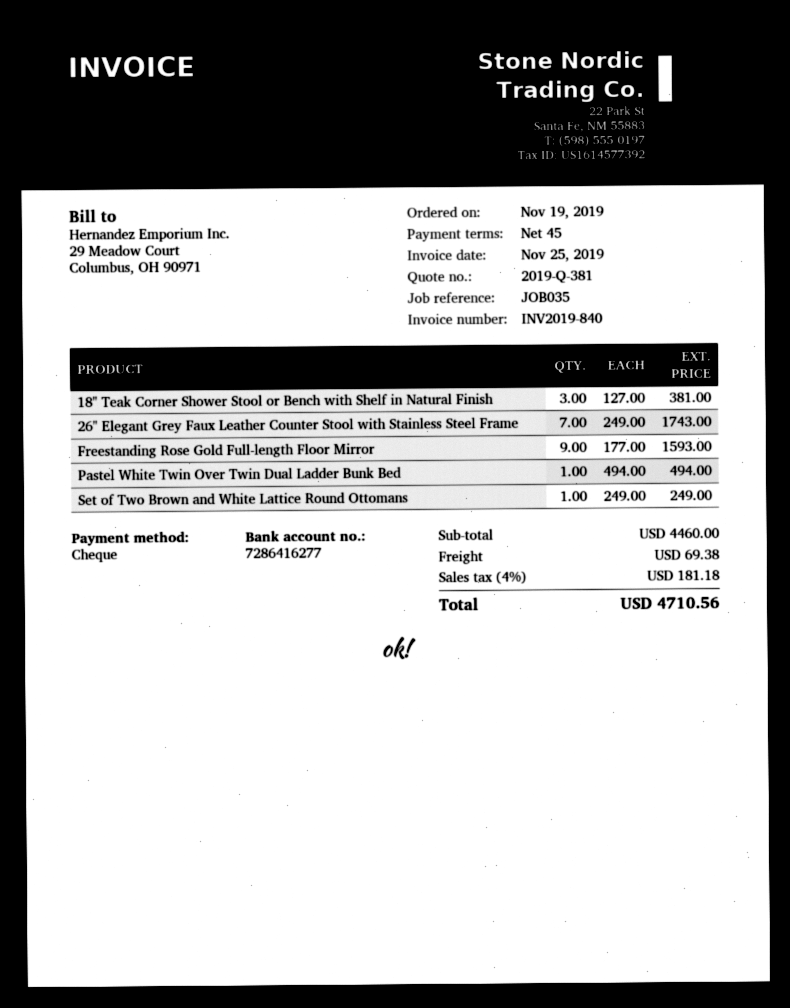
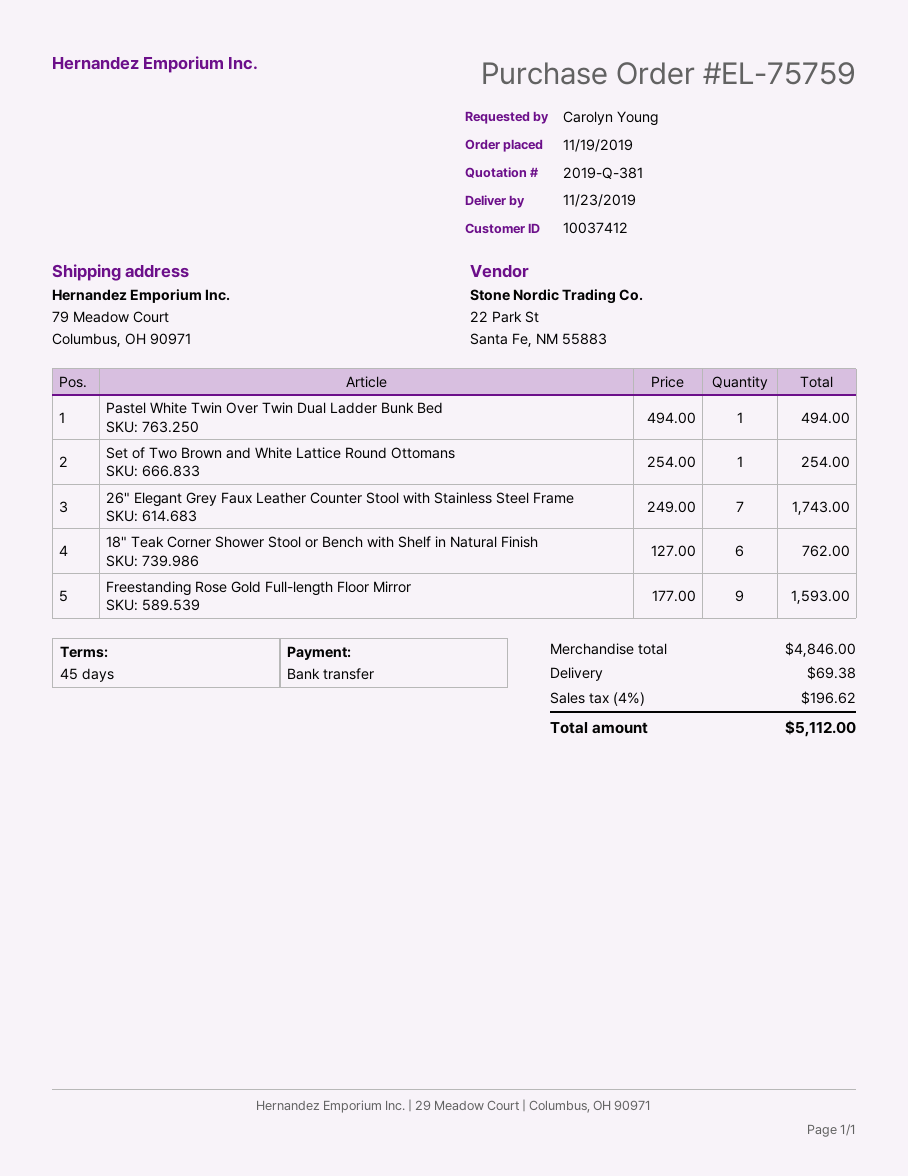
payment method: cheque -> bank transfer
18" Teak Corner Shower Stool or Bench with Shelf in Natural Finish: 3 x 127.00 = 381.00 -> 6 x 127.00 = 762.00
Set of Two Brown and White Lattice Round Ottomans: 1 x 249.00 = 249.00 -> 1 x 254.00 = 254.00
subtotal: 4460.00 -> 4846.00
tax: 4% = 181.18 -> 4% = 196.62
total: 4710.56 -> 5112.00

